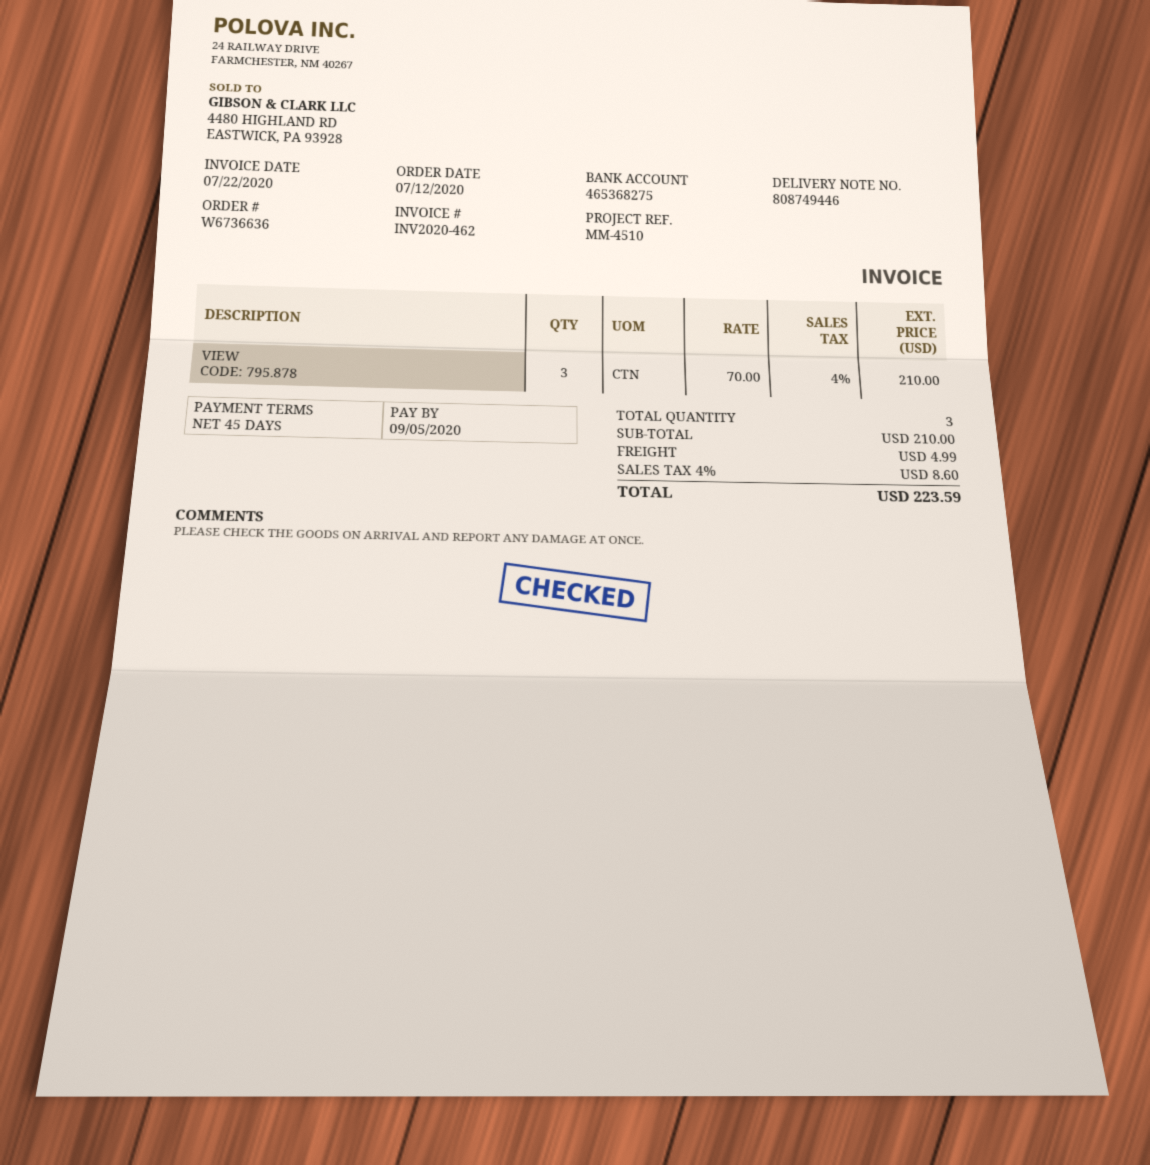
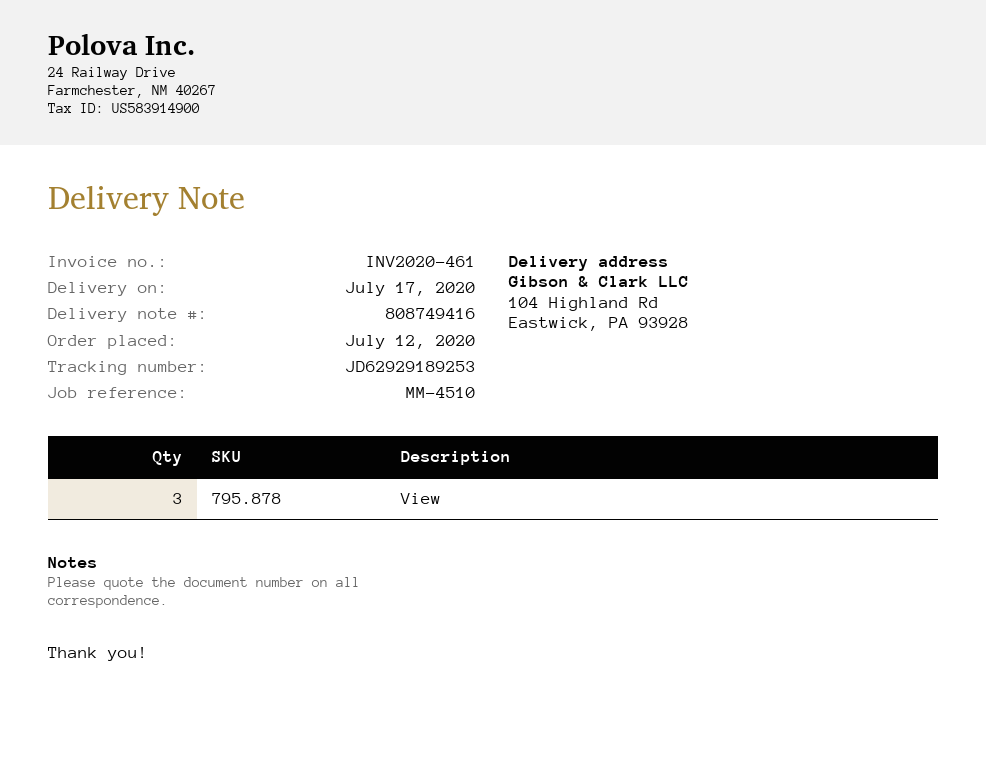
delivery note number: 808749446 -> 808749416
invoice number: INV2020-462 -> INV2020-461

